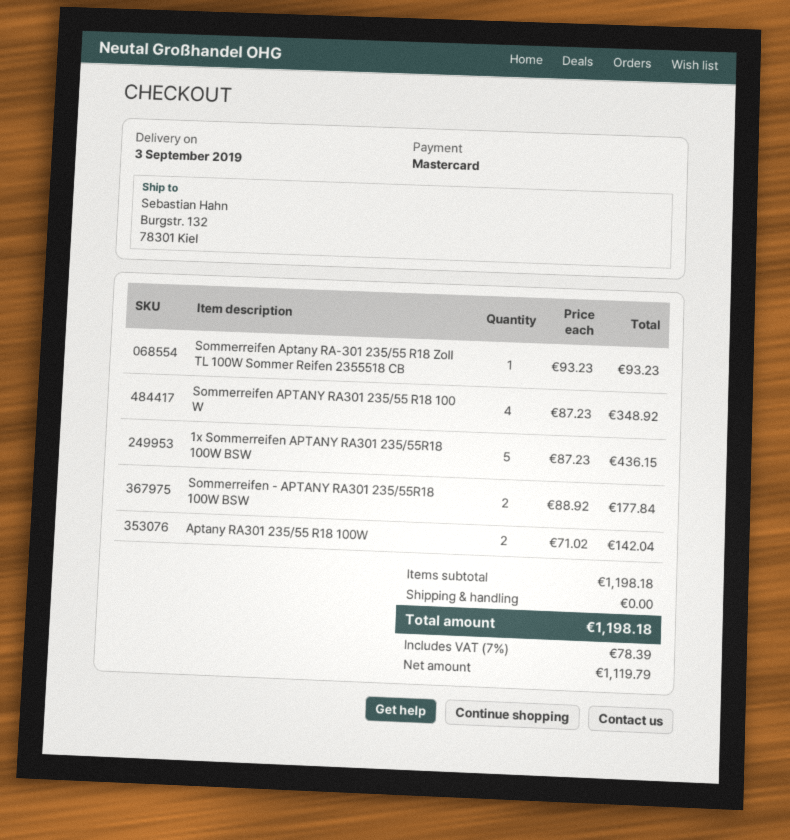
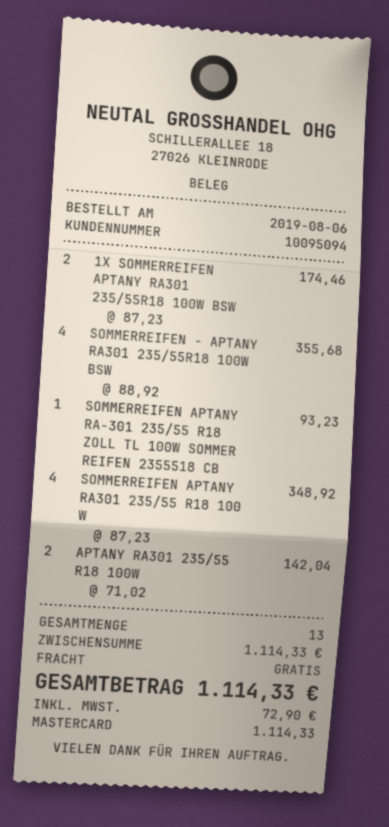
1x Sommerreifen APTANY RA301 235/55R18 100W BSW: 5 x 87.23 = 436.15 -> 2 x 87.23 = 174.46
Sommerreifen - APTANY RA301 235/55R18 100W BSW: 2 x 88.92 = 177.84 -> 4 x 88.92 = 355.68
subtotal: 1198.18 -> 1114.33
tax: 78.39 -> 72.90
total: 1198.18 -> 1114.33

